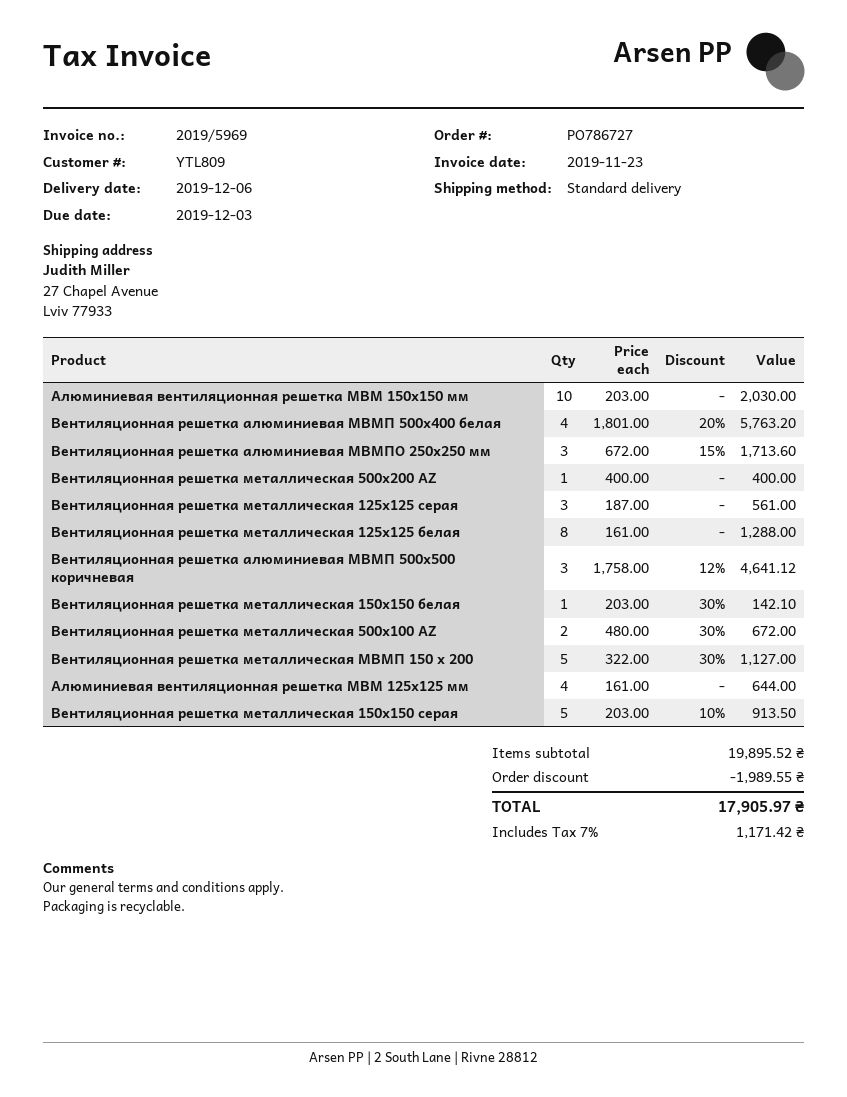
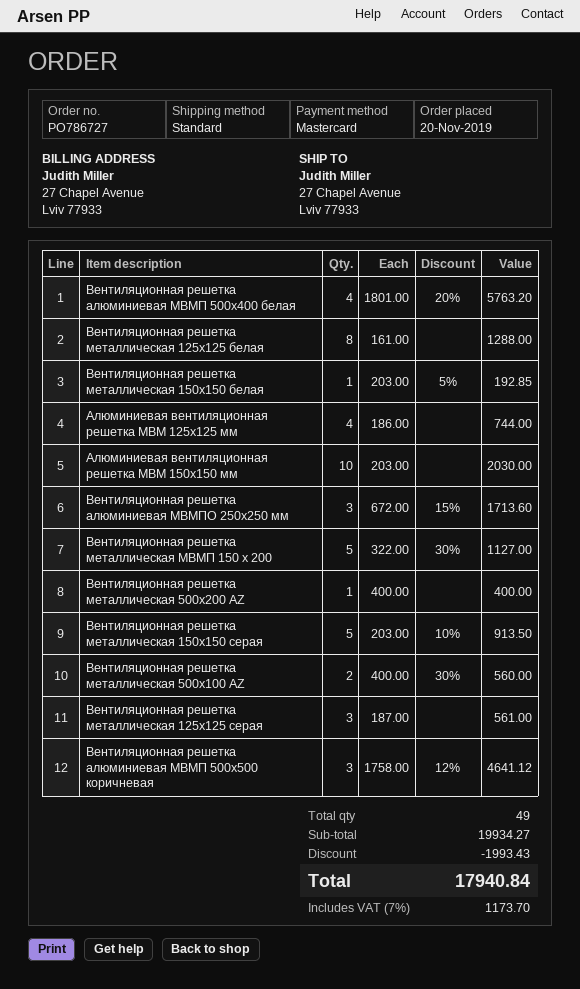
Вентиляционная решетка металлическая 150х150 белая: 1 x 203.00 - 30% = 142.10 -> 1 x 203.00 - 5% = 192.85
Вентиляционная решетка металлическая 500х100 AZ: 2 x 480.00 - 30% = 672.00 -> 2 x 400.00 - 30% = 560.00
Алюминиевая вентиляционная решетка МВМ 125х125 мм: 4 x 161.00 = 644.00 -> 4 x 186.00 = 744.00
subtotal: 19895.52 -> 19934.27
discount: 1989.55 -> 1993.43
tax: 7% = 1171.42 -> 7% = 1173.70
total: 17905.97 -> 17940.84

